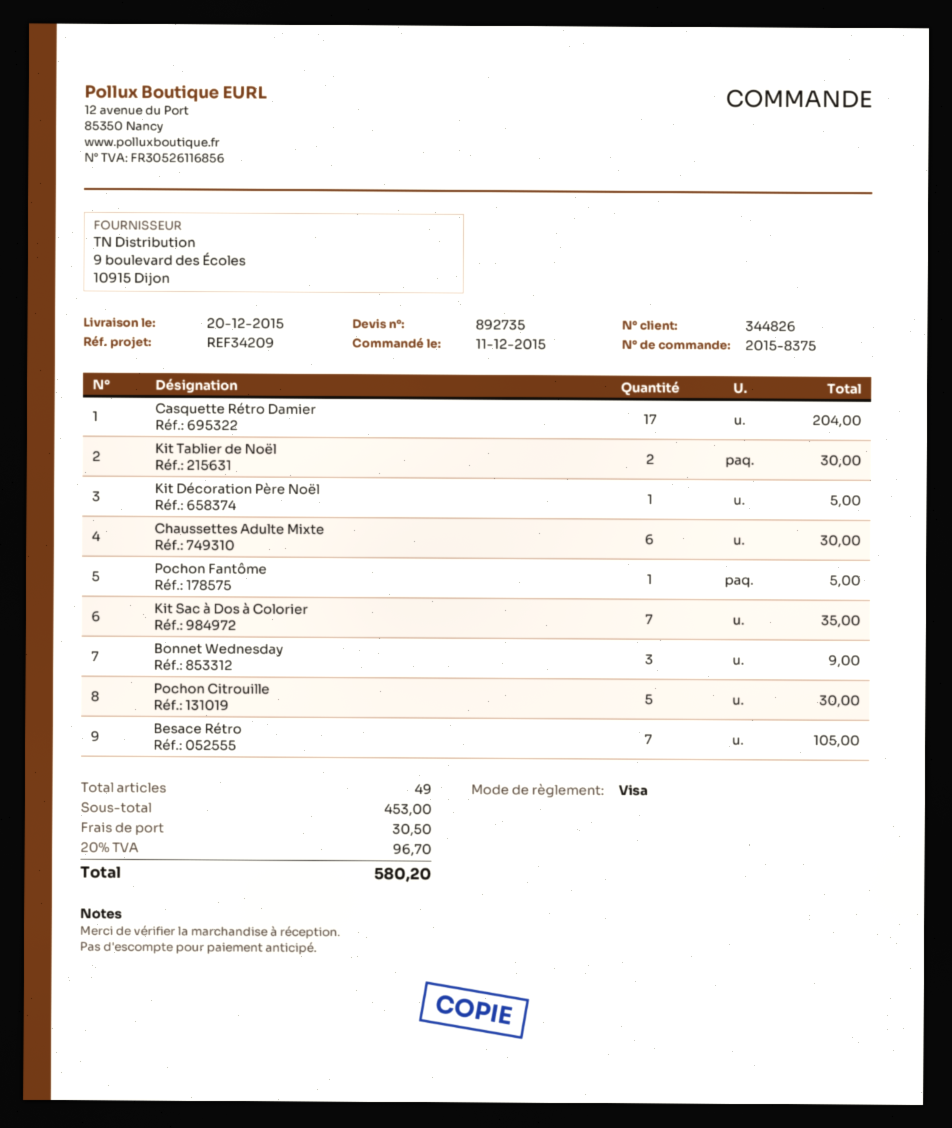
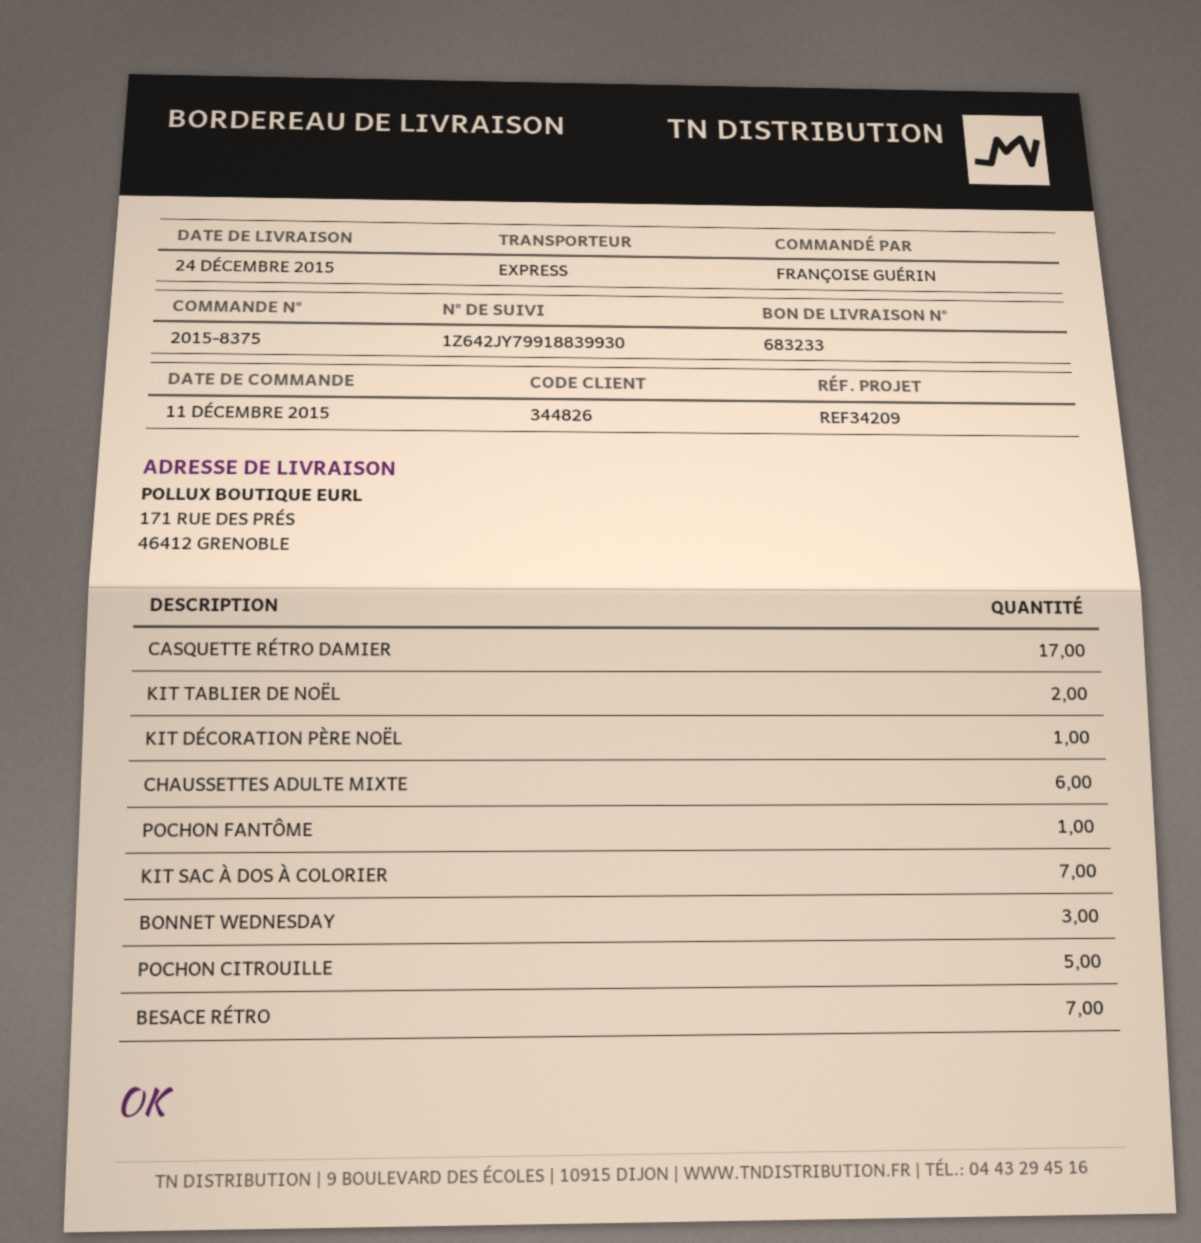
delivery date: 2015-12-20 -> 2015-12-24

